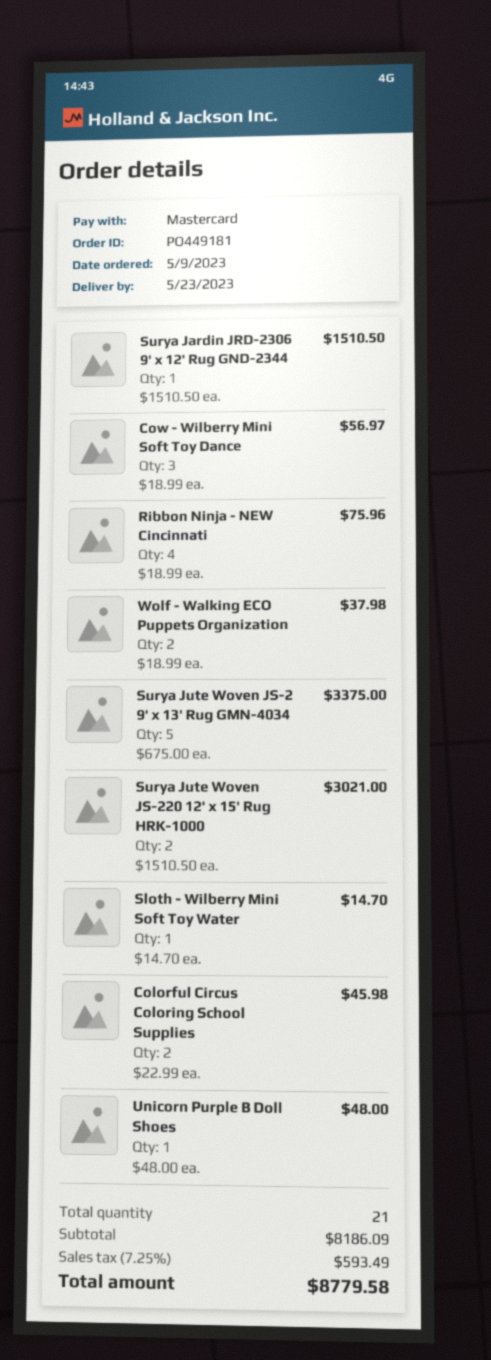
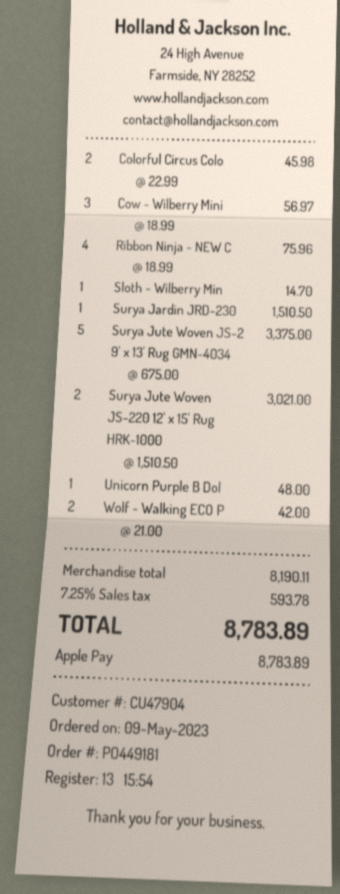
payment method: Mastercard -> Apple Pay
Wolf - Walking ECO Puppets Organization: 2 x 18.99 = 37.98 -> 2 x 21.00 = 42.00
subtotal: 8186.09 -> 8190.11
tax: 7.25% = 593.49 -> 7.25% = 593.78
total: 8779.58 -> 8783.89

